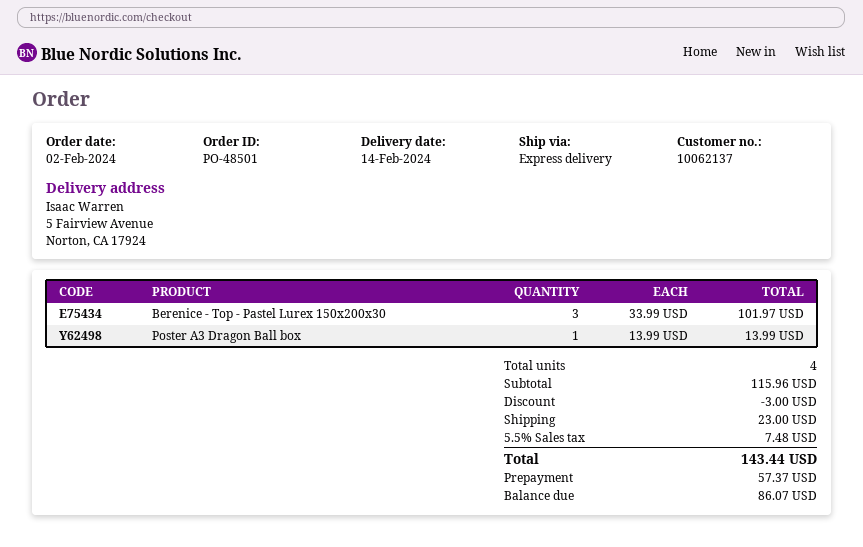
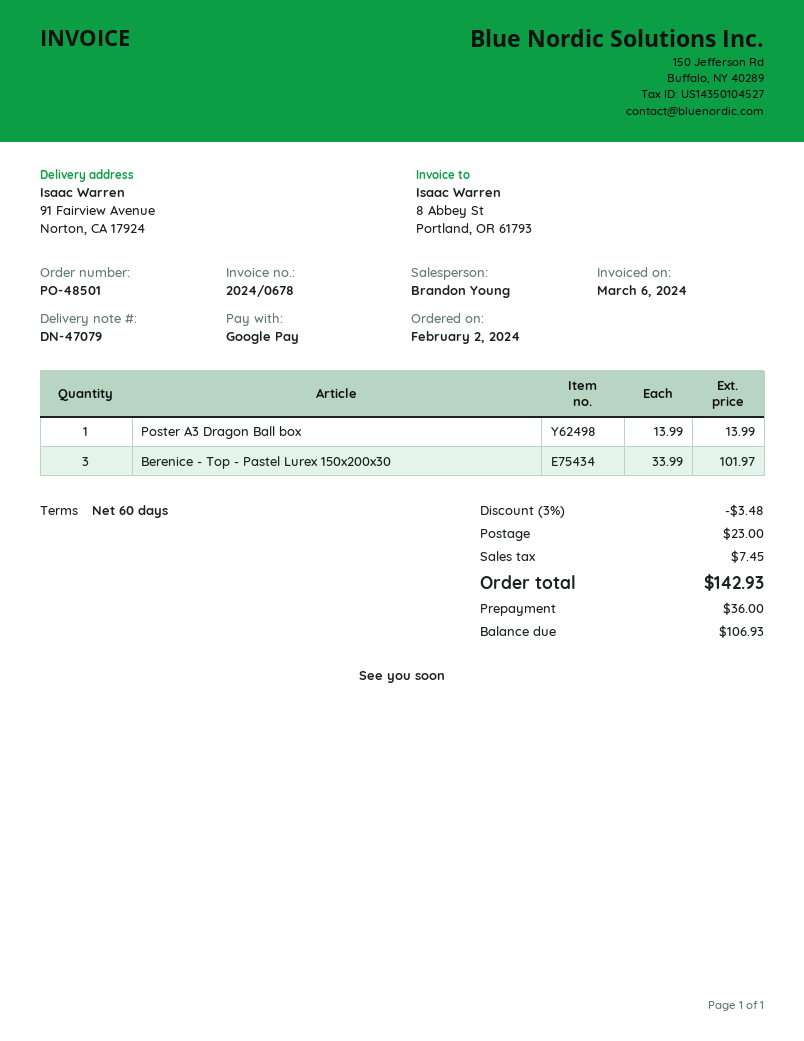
ship to: 5 Fairview Avenue, Norton, CA 17924 -> 91 Fairview Avenue, Norton, CA 17924
discount: 3.00 -> 3.48
tax: 7.48 -> 7.45
total: 143.44 -> 142.93
deposit: 57.37 -> 36.00
balance: 86.07 -> 106.93

